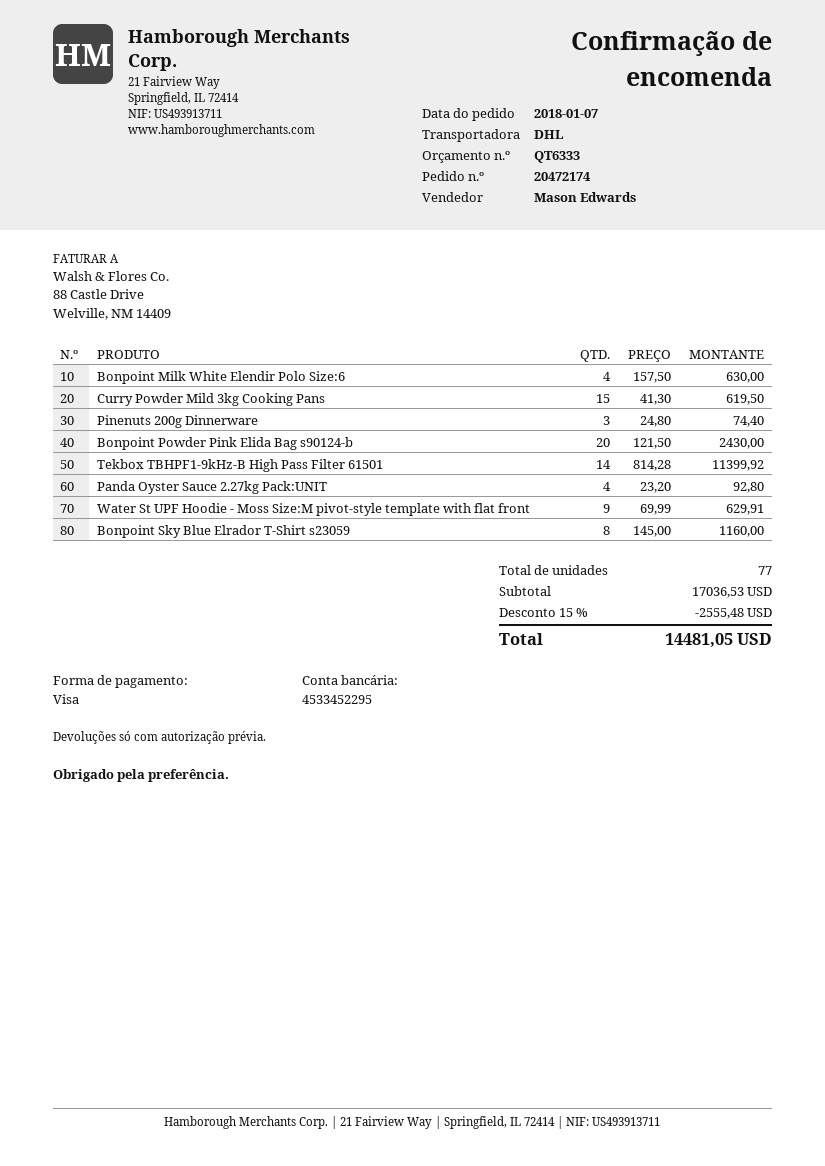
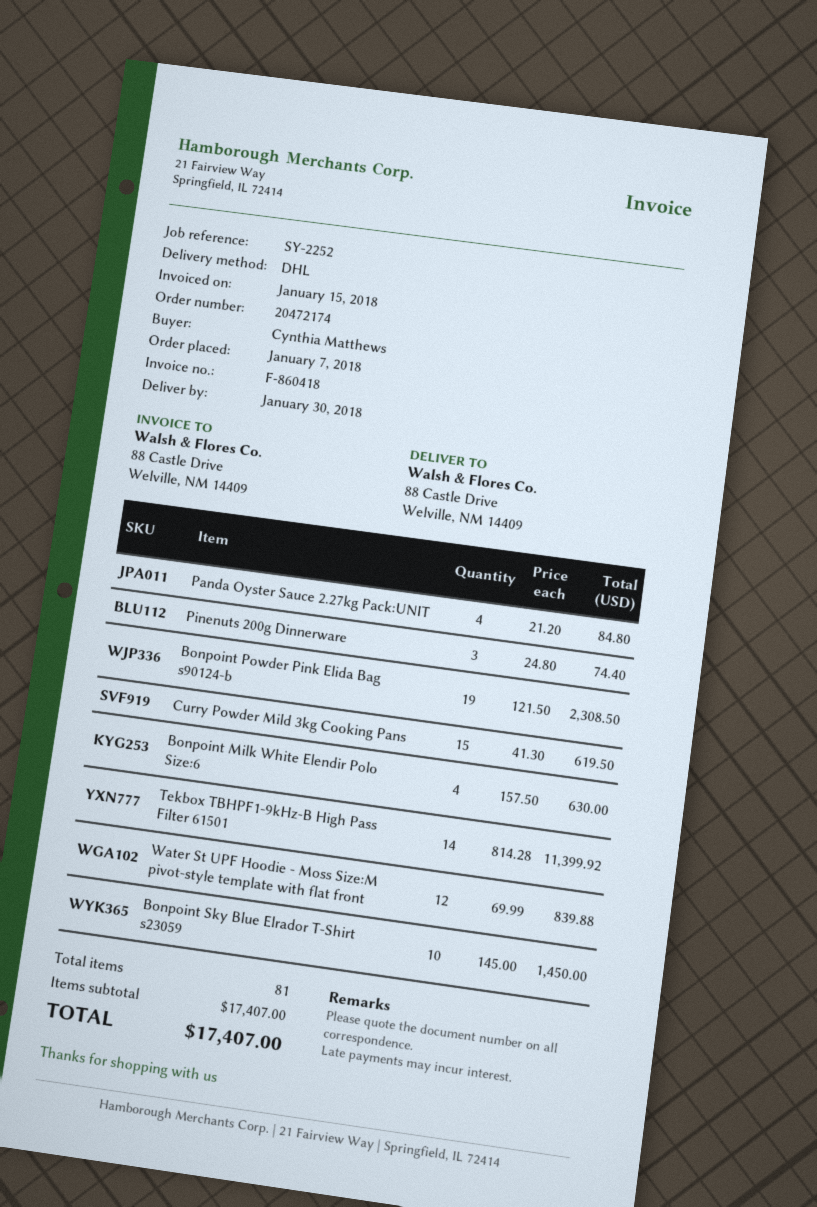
Bonpoint Powder Pink Elida Bag s90124-b: 20 x 121.50 = 2430.00 -> 19 x 121.50 = 2308.50
Panda Oyster Sauce 2.27kg Pack:UNIT: 4 x 23.20 = 92.80 -> 4 x 21.20 = 84.80
Water St UPF Hoodie - Moss Size:M pivot-style template with flat front: 9 x 69.99 = 629.91 -> 12 x 69.99 = 839.88
Bonpoint Sky Blue Elrador T-Shirt s23059: 8 x 145.00 = 1160.00 -> 10 x 145.00 = 1450.00
total quantity: 77 -> 81
subtotal: 17036.53 -> 17407.00
discount: 15% = 2555.48 -> none
total: 14481.05 -> 17407.00

